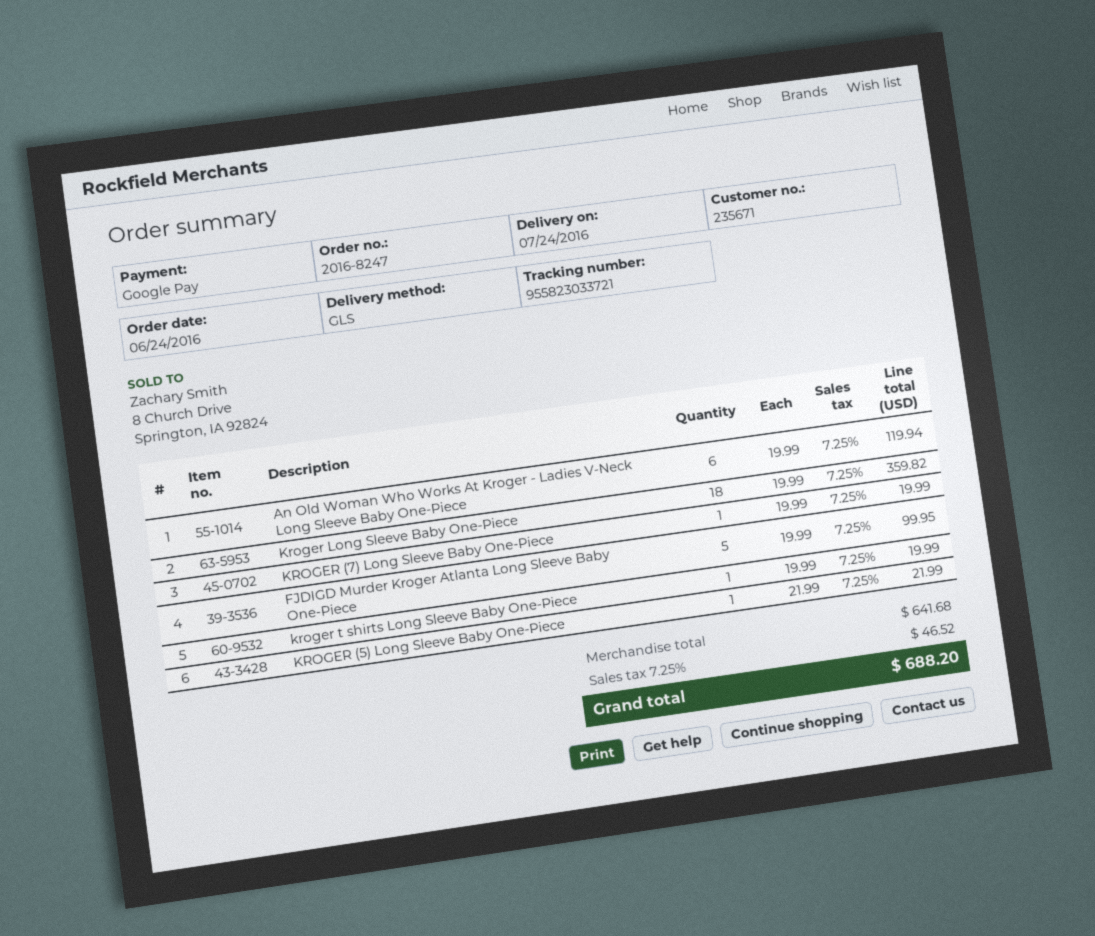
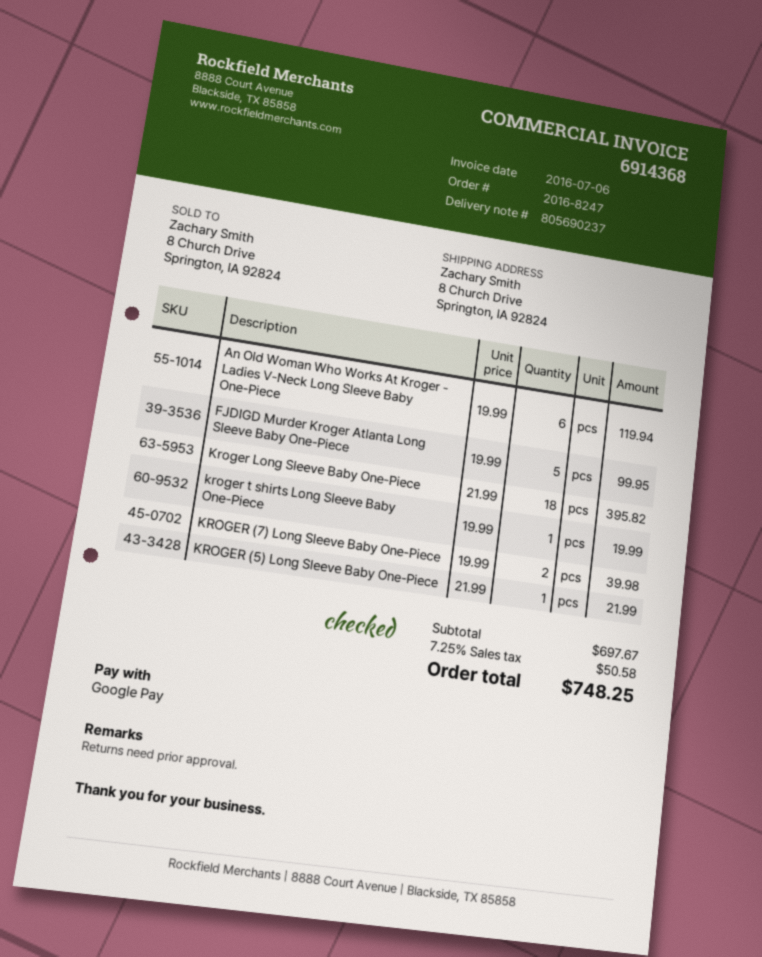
Kroger Long Sleeve Baby One-Piece: 18 x 19.99 = 359.82 -> 18 x 21.99 = 395.82
KROGER (7) Long Sleeve Baby One-Piece: 1 x 19.99 = 19.99 -> 2 x 19.99 = 39.98
subtotal: 641.68 -> 697.67
tax: 7.25% = 46.52 -> 7.25% = 50.58
total: 688.20 -> 748.25

